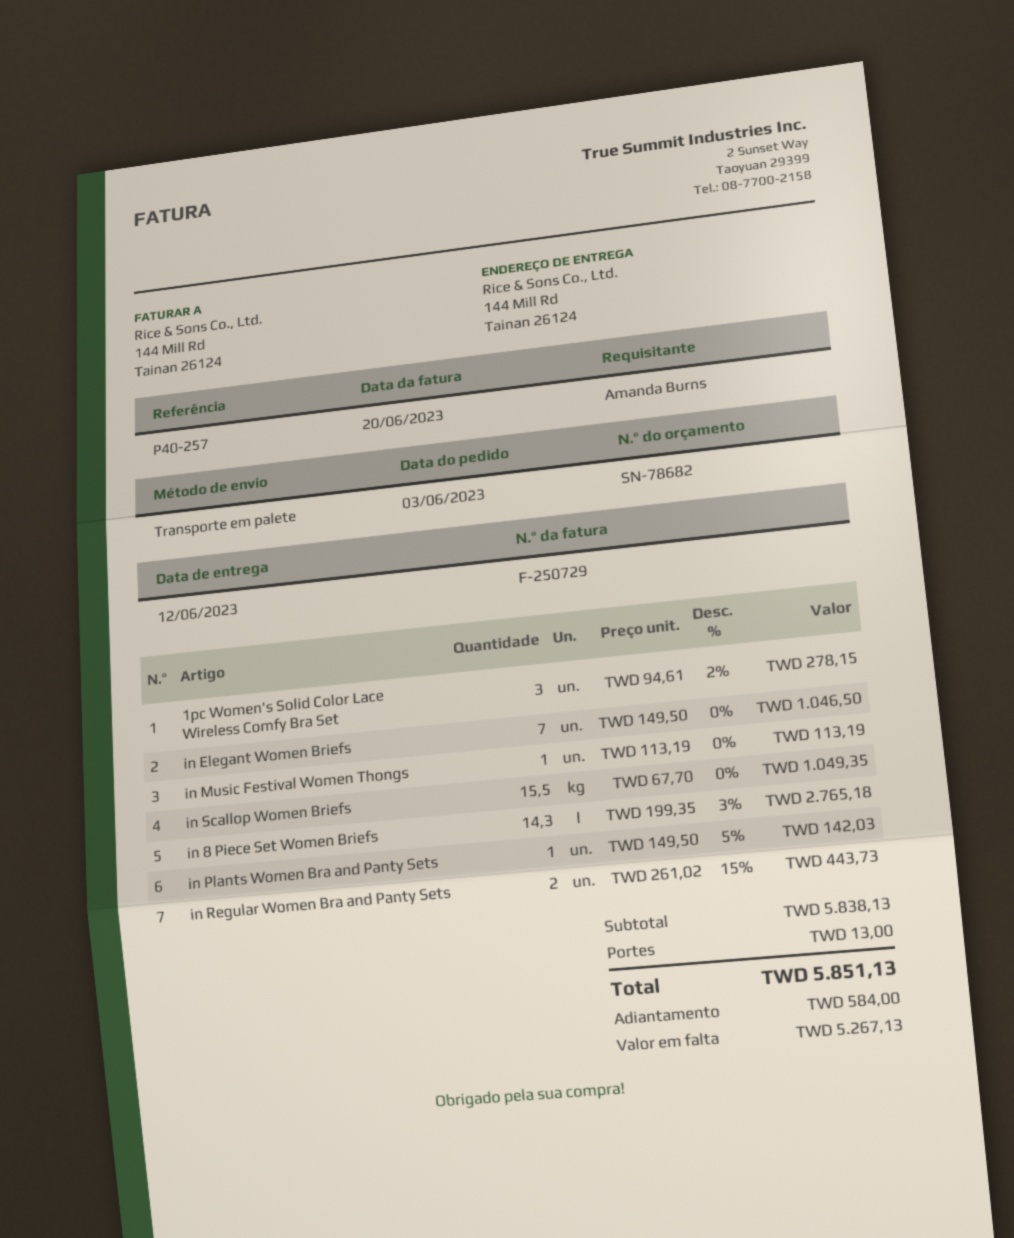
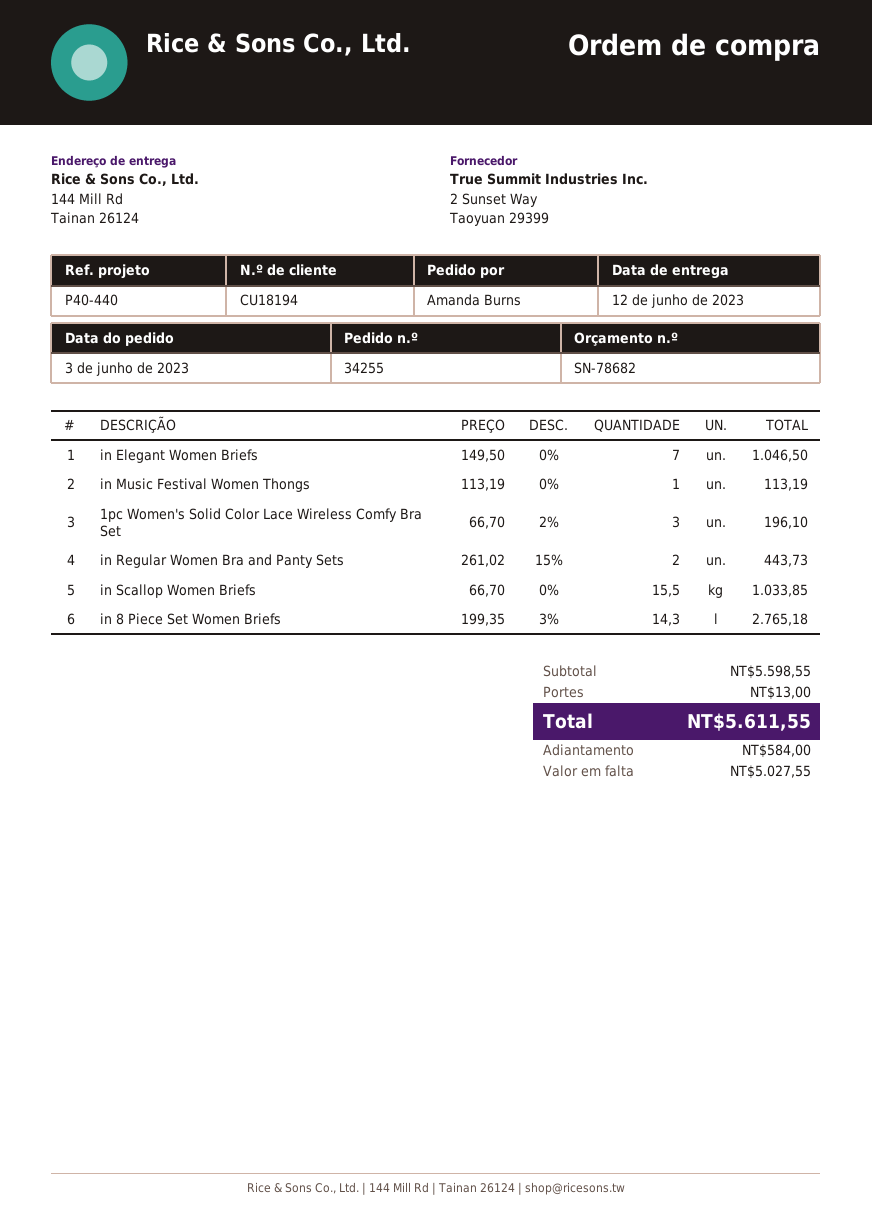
reference: P40-257 -> P40-440
1pc Women's Solid Color Lace Wireless Comfy Bra Set: 3 x 94.61 - 2% = 278.15 -> 3 x 66.70 - 2% = 196.10
in Scallop Women Briefs: 15.5 x 67.70 = 1049.35 -> 15.5 x 66.70 = 1033.85
in Plants Women Bra and Panty Sets: 1 x 149.50 - 5% = 142.03 -> none
subtotal: 5838.13 -> 5598.55
total: 5851.13 -> 5611.55
balance: 5267.13 -> 5027.55

